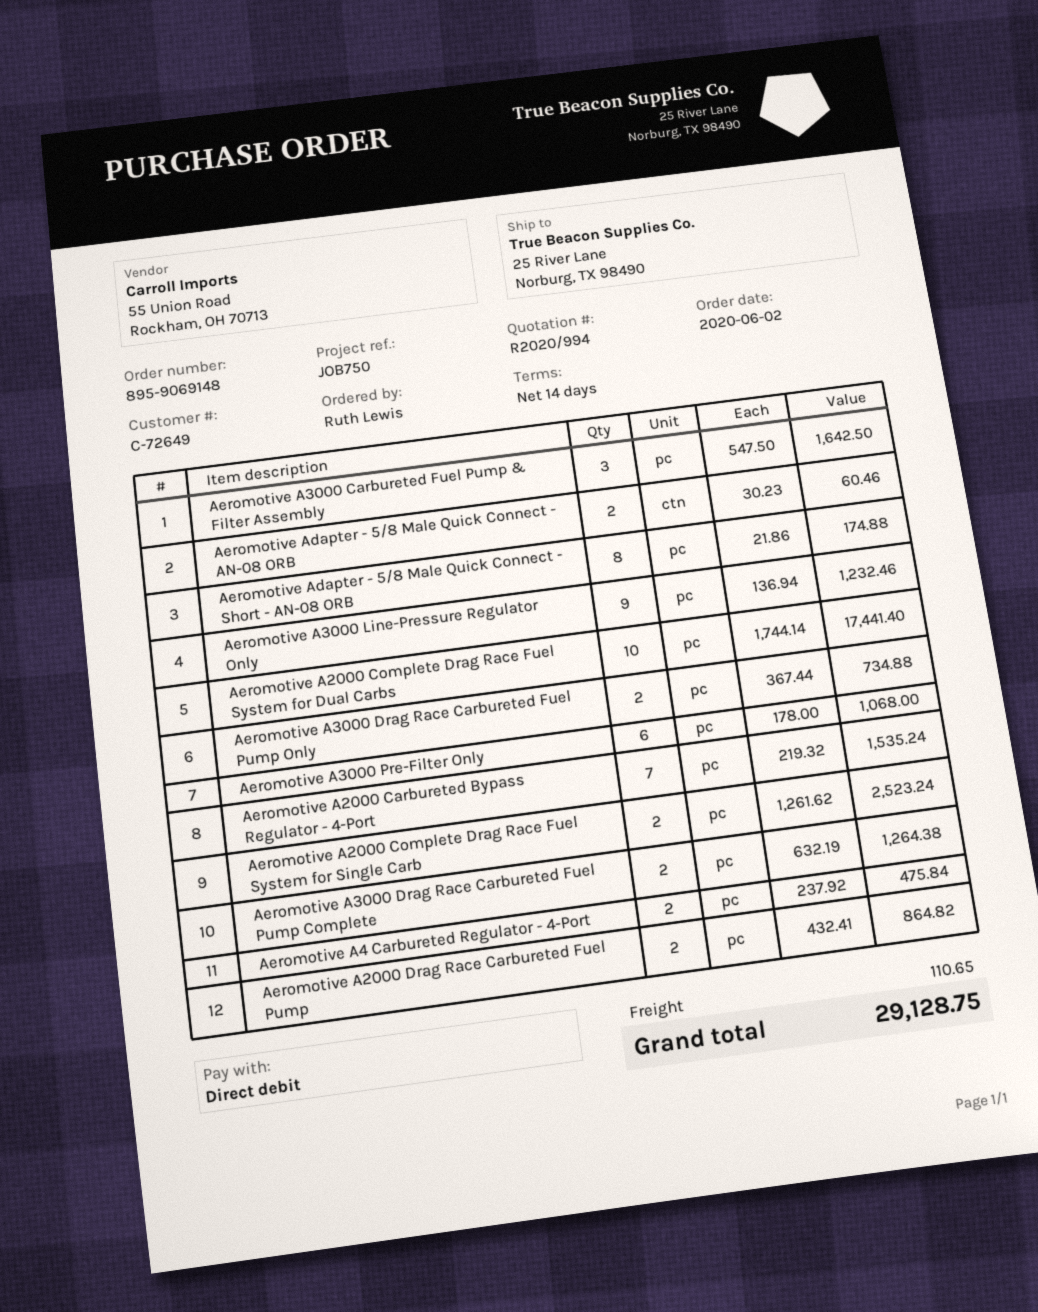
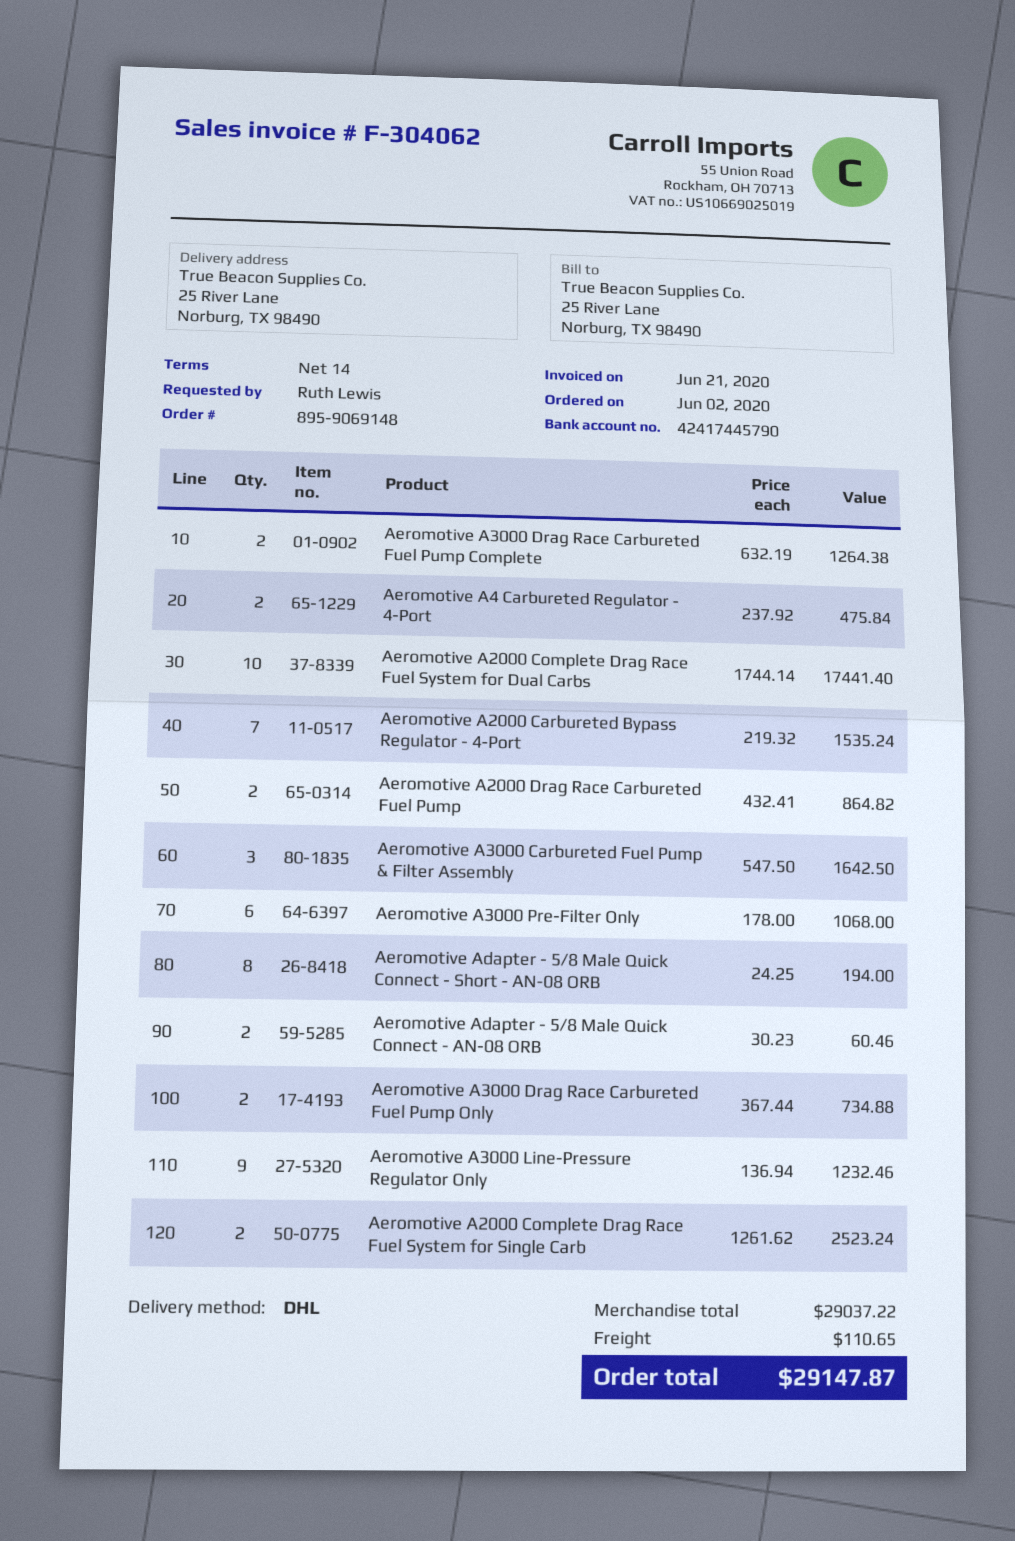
Aeromotive Adapter - 5/8 Male Quick Connect - Short - AN-08 ORB: 8 x 21.86 = 174.88 -> 8 x 24.25 = 194.00
total: 29128.75 -> 29147.87

